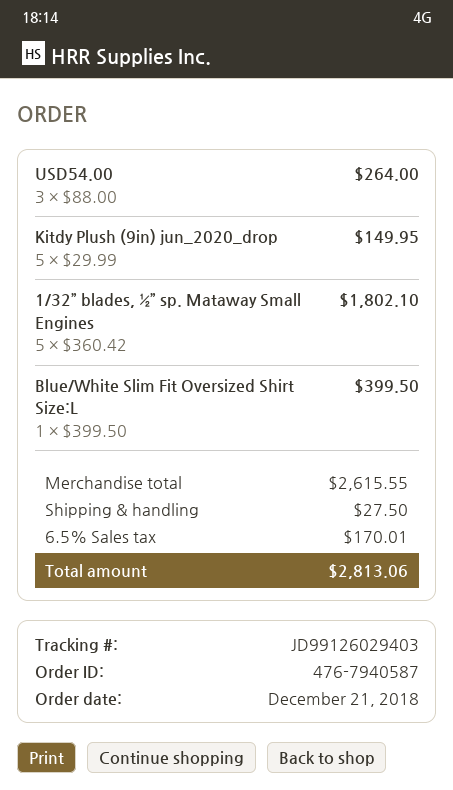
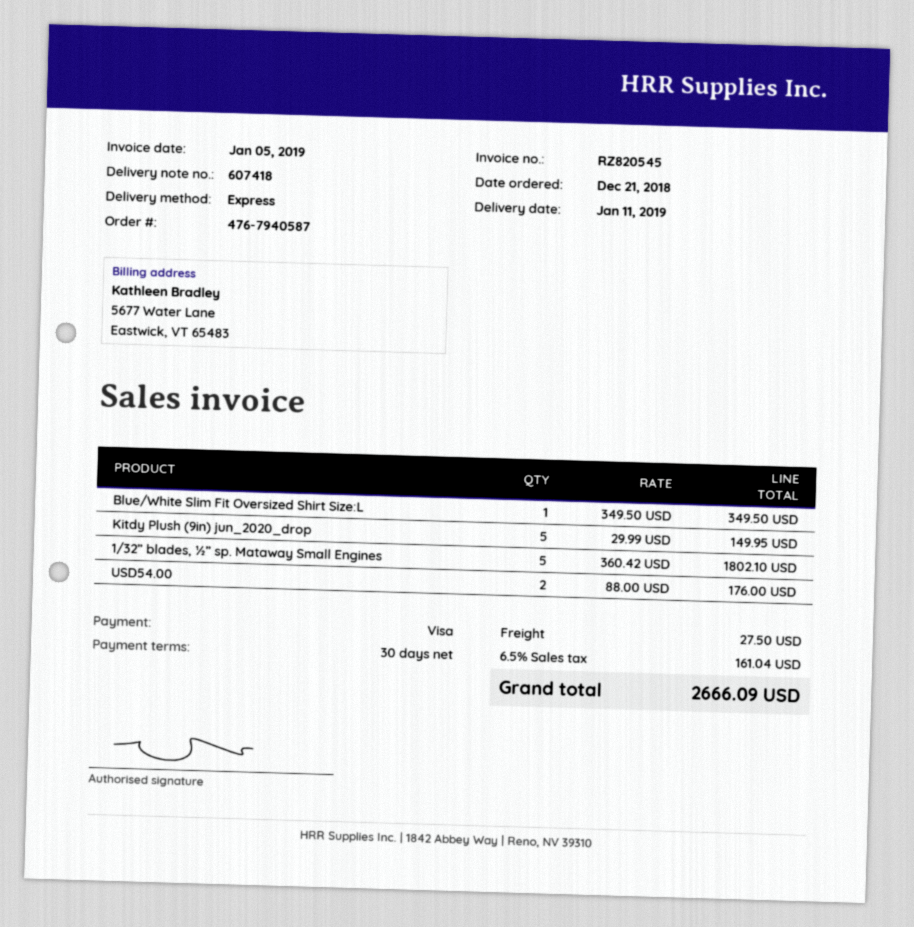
USD54.00: 3 x 88.00 = 264.00 -> 2 x 88.00 = 176.00
Blue/White Slim Fit Oversized Shirt Size:L: 1 x 399.50 = 399.50 -> 1 x 349.50 = 349.50
tax: 6.5% = 170.01 -> 6.5% = 161.04
total: 2813.06 -> 2666.09

